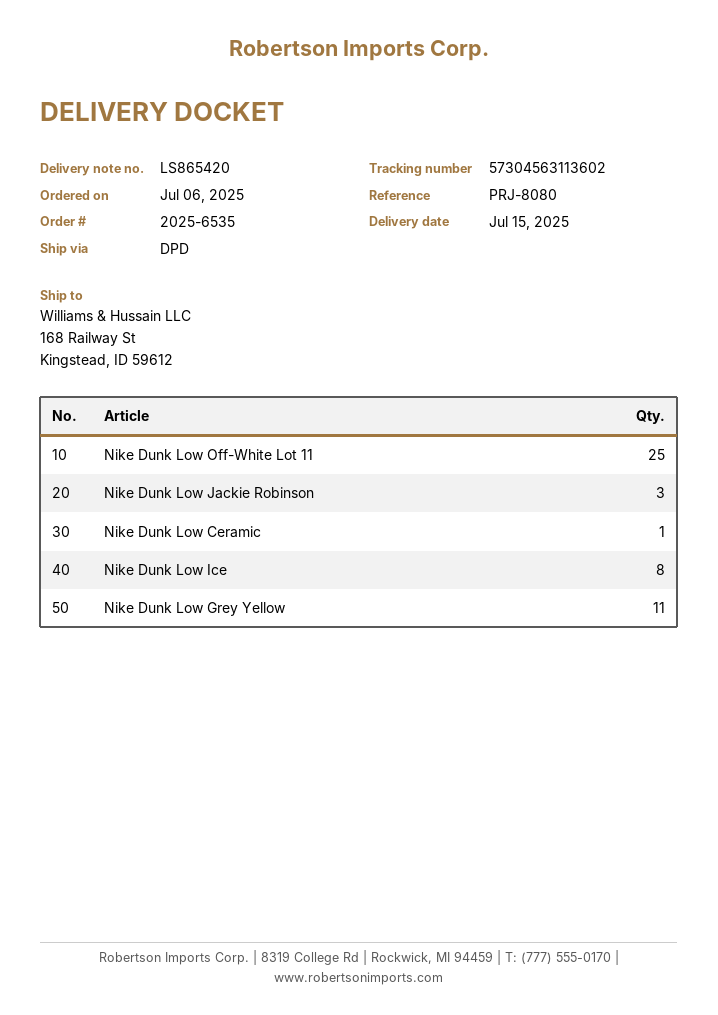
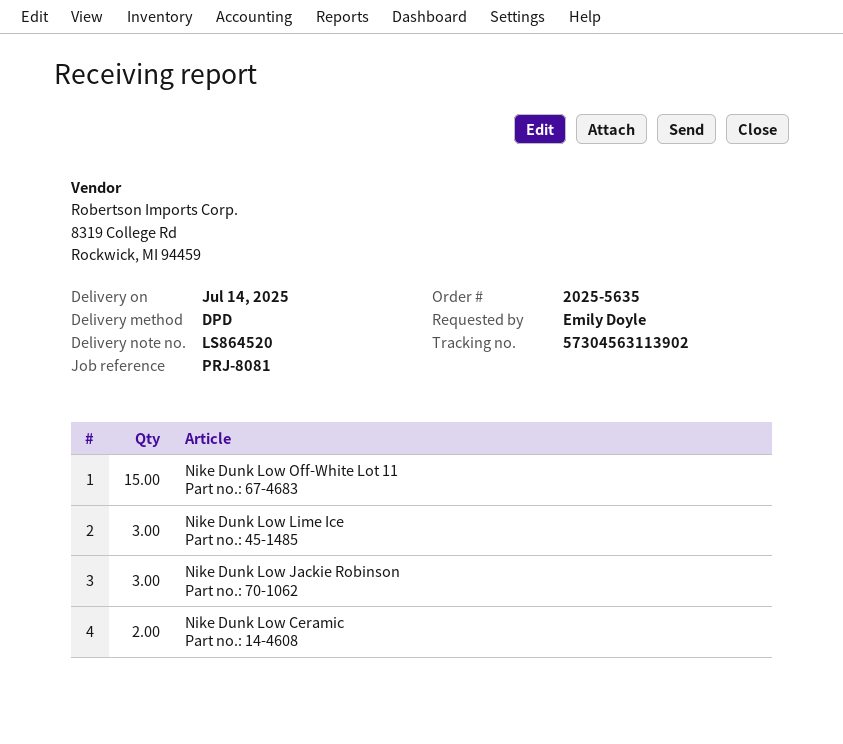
order number: 2025-6535 -> 2025-5635
delivery note number: LS865420 -> LS864520
delivery date: 2025-07-15 -> 2025-07-14
reference: PRJ-8080 -> PRJ-8081
tracking number: 57304563113602 -> 57304563113902
Nike Dunk Low Off-White Lot 11: 25 -> 15
Nike Dunk Low Ceramic: 1 -> 2
Nike Dunk Low Ice: 8 -> none
Nike Dunk Low Grey Yellow: 11 -> none
Nike Dunk Low Lime Ice: none -> 3

